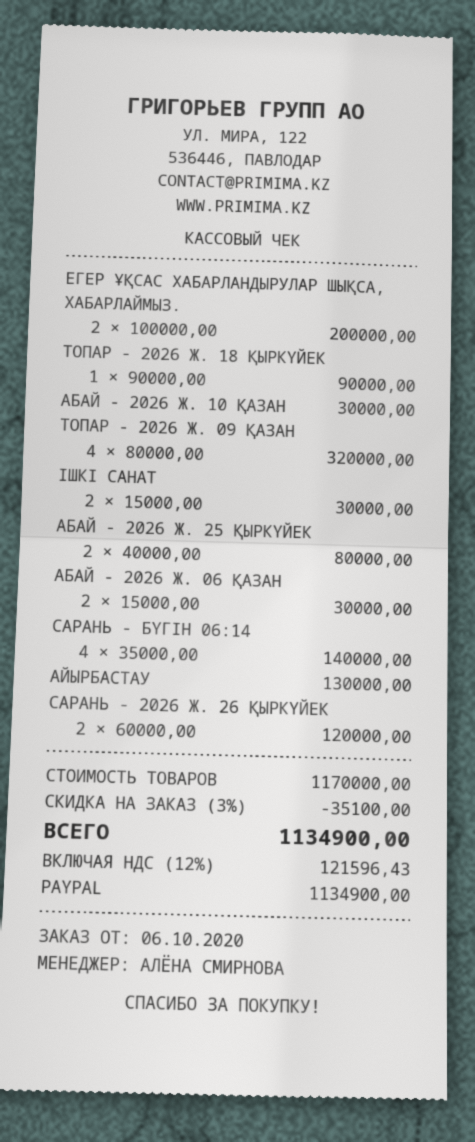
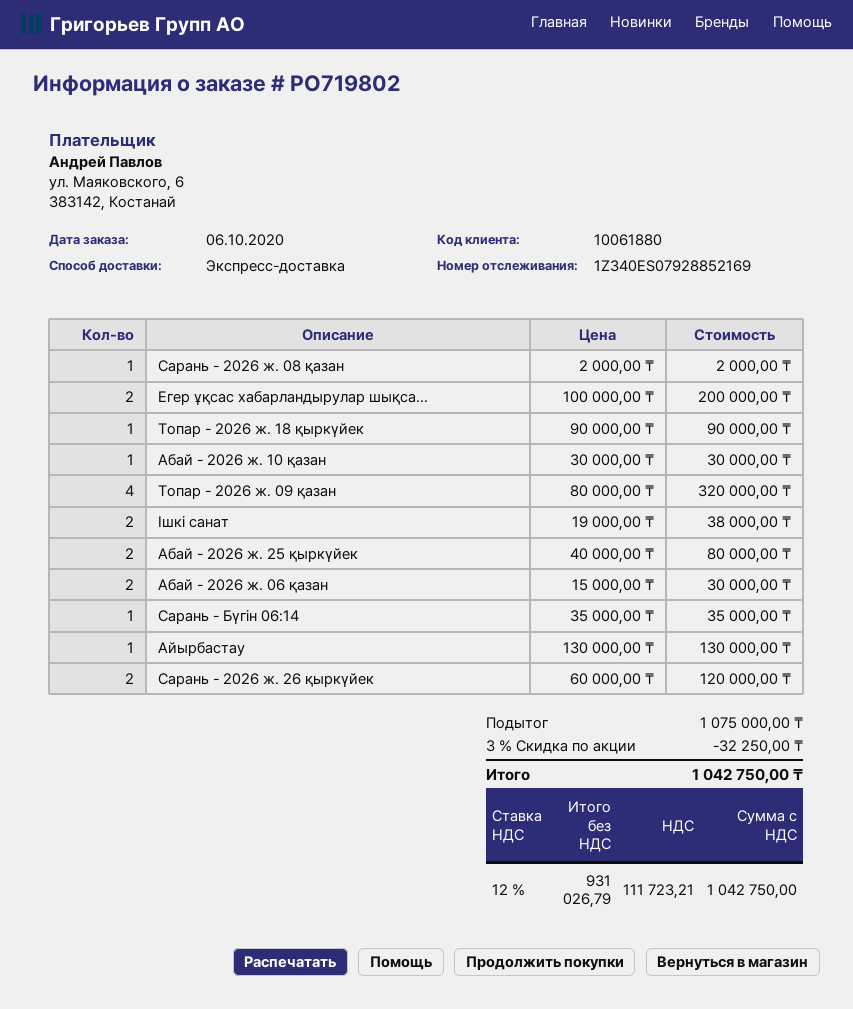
ІШКІ САНАТ: 2 x 15000.00 = 30000.00 -> 2 x 19000.00 = 38000.00
САРАНЬ - БҮГІН 06:14: 4 x 35000.00 = 140000.00 -> 1 x 35000.00 = 35000.00
Сарань - 2026 ж. 08 қазан: none -> 1 x 2000.00 = 2000.00
subtotal: 1170000.00 -> 1075000.00
discount: 3% = 35100.00 -> 3% = 32250.00
tax: 12% = 121596.43 -> 12% = 111723.21
total: 1134900.00 -> 1042750.00

